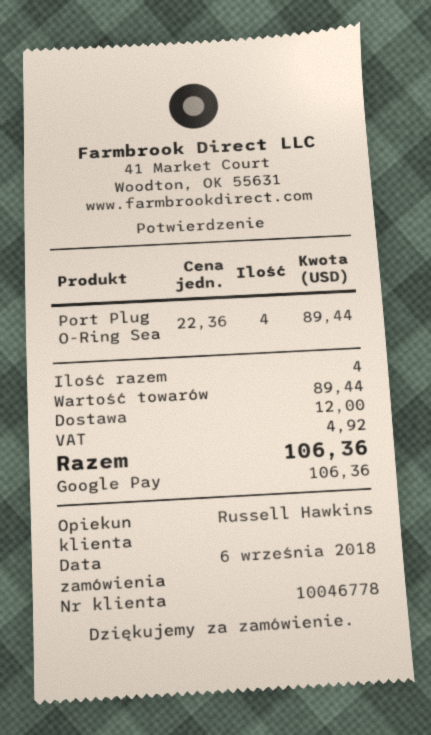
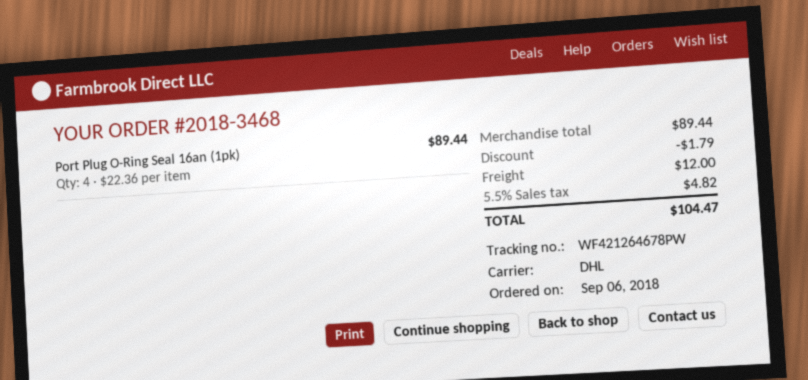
discount: none -> 1.79
tax: 4.92 -> 4.82
total: 106.36 -> 104.47

